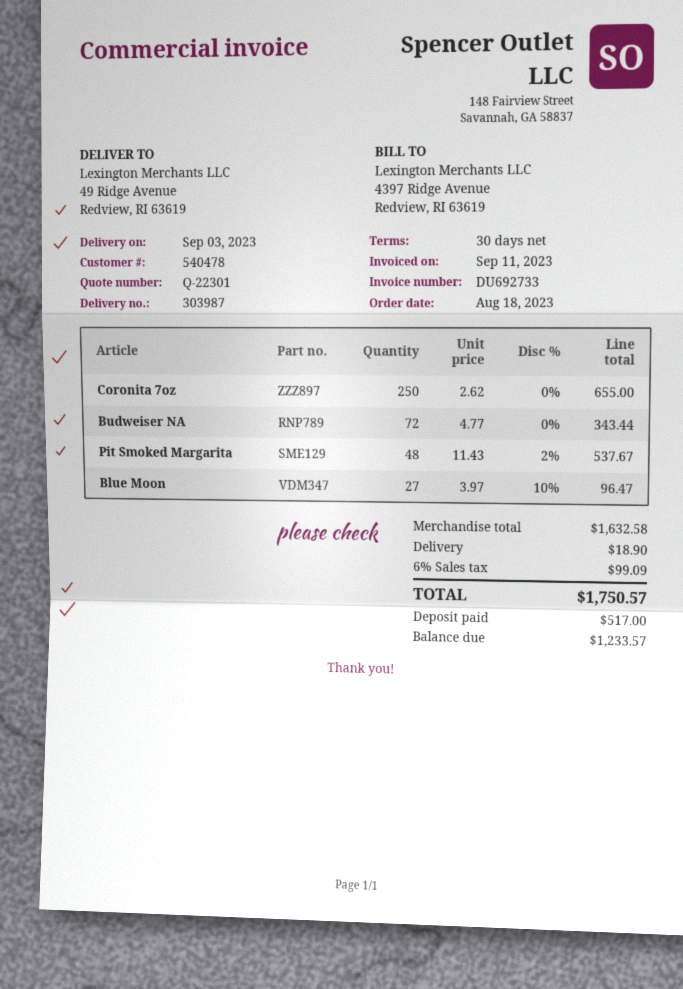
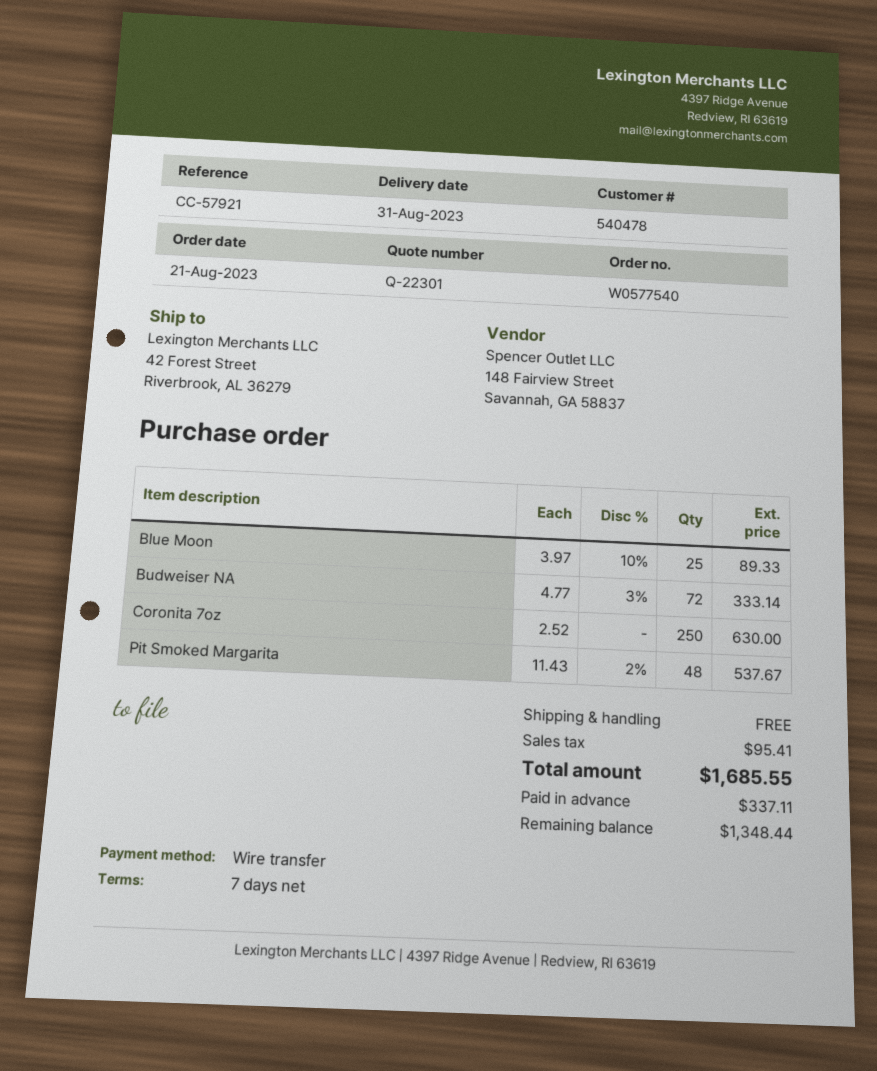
order date: 2023-08-18 -> 2023-08-21
delivery date: 2023-09-03 -> 2023-08-31
payment terms: 30 days -> 7 days
ship to: 49 Ridge Avenue, Redview, RI 63619 -> 42 Forest Street, Riverbrook, AL 36279
Coronita 7oz: 250 x 2.62 = 655.00 -> 250 x 2.52 = 630.00
Budweiser NA: 72 x 4.77 = 343.44 -> 72 x 4.77 - 3% = 333.14
Blue Moon: 27 x 3.97 - 10% = 96.47 -> 25 x 3.97 - 10% = 89.33
shipping: 18.90 -> 0.00
tax: 99.09 -> 95.41
total: 1750.57 -> 1685.55
deposit: 517.00 -> 337.11
balance: 1233.57 -> 1348.44

